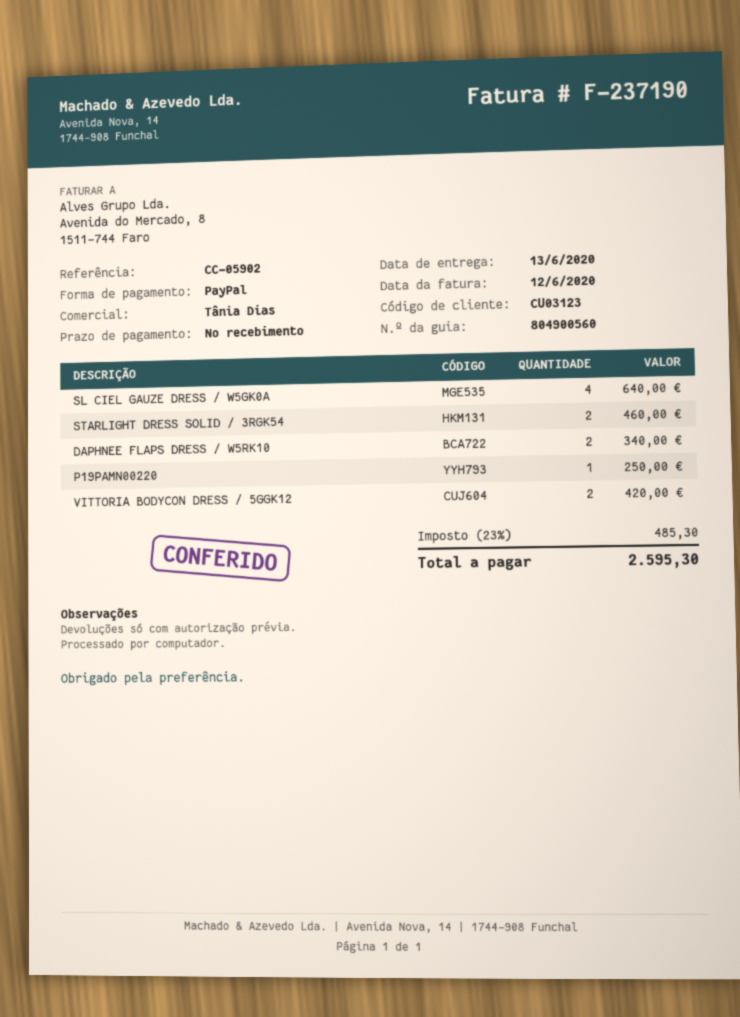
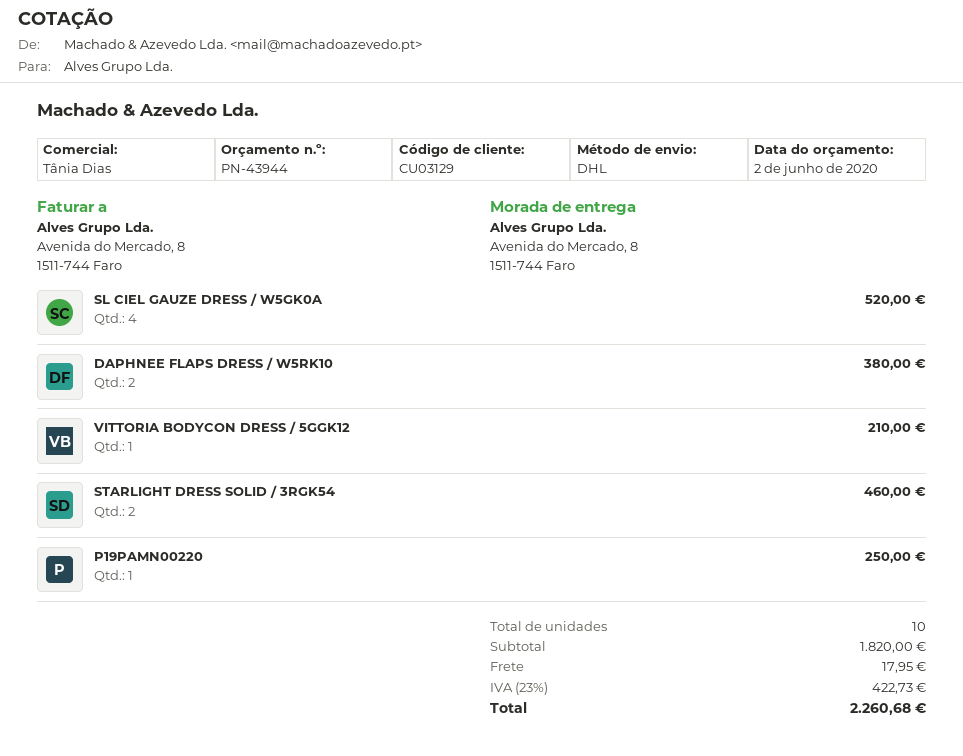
customer number: CU03123 -> CU03129
SL CIEL GAUZE DRESS / W5GK0A: 4 for 640.00 -> 4 for 520.00
DAPHNEE FLAPS DRESS / W5RK10: 2 for 340.00 -> 2 for 380.00
VITTORIA BODYCON DRESS / 5GGK12: 2 for 420.00 -> 1 for 210.00
shipping: none -> 17.95
tax: 23% = 485.30 -> 23% = 422.73
total: 2595.30 -> 2260.68

